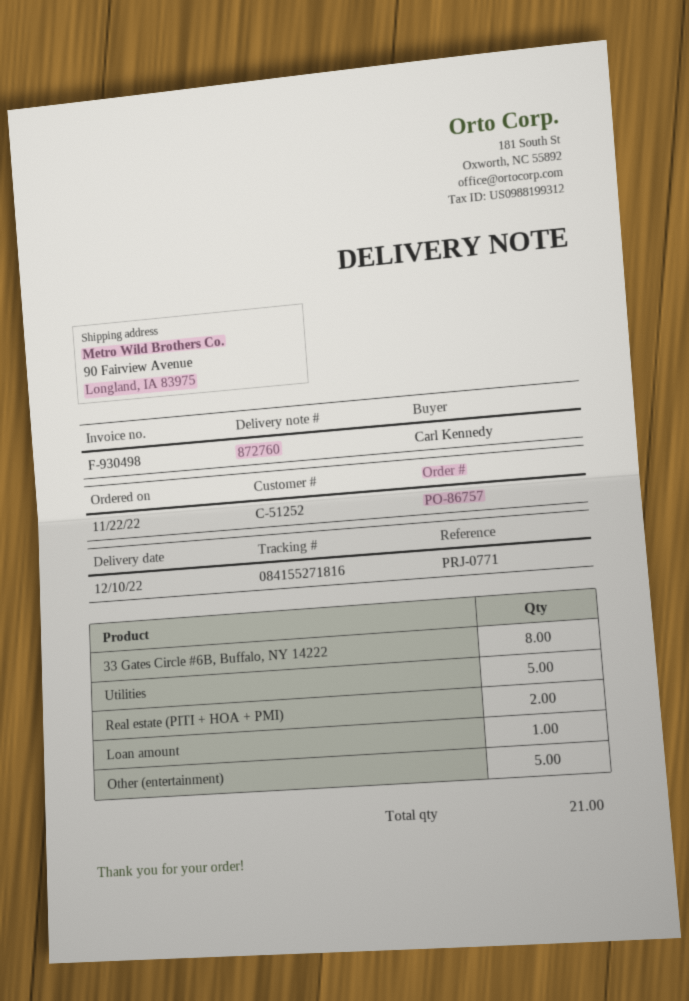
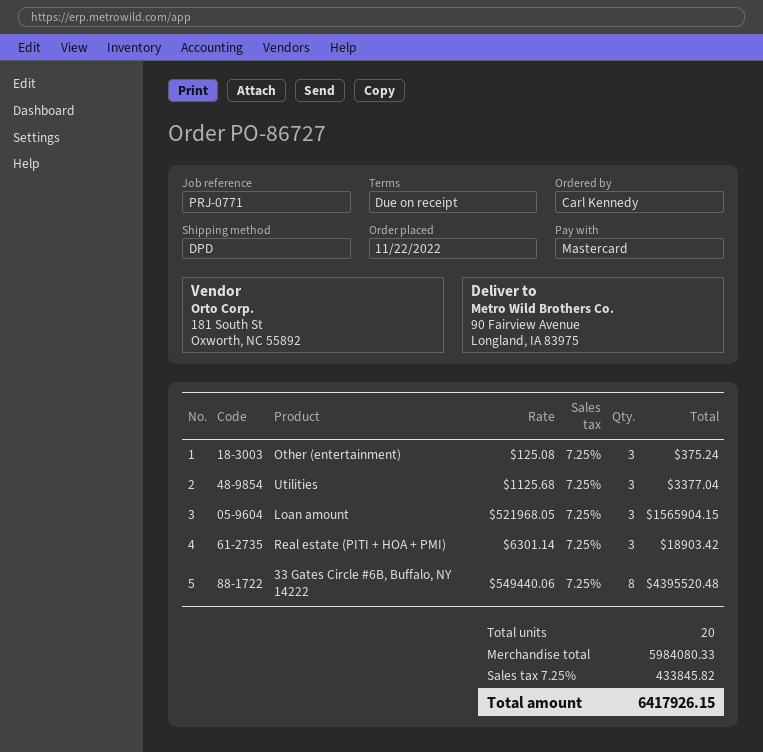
order number: PO-86757 -> PO-86727
Utilities: 5 -> 3
Real estate (PITI + HOA + PMI): 2 -> 3
Loan amount: 1 -> 3
Other (entertainment): 5 -> 3
total quantity: 21 -> 20

